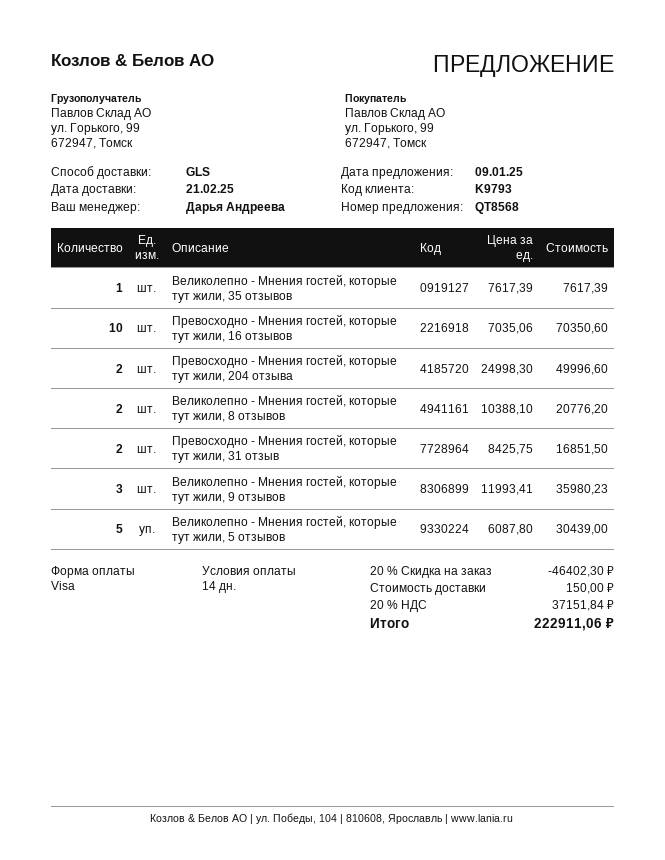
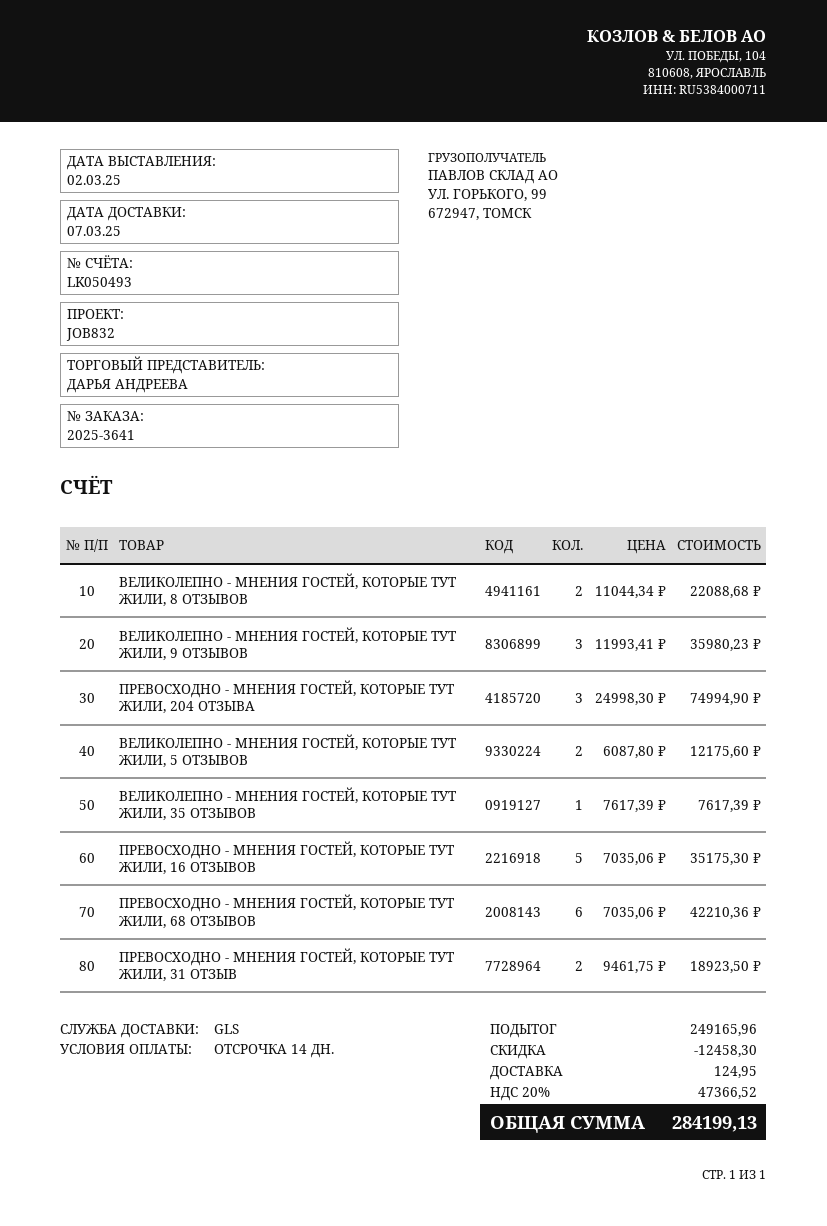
delivery date: 2025-02-21 -> 2025-03-07
Превосходно - Мнения гостей, которые тут жили, 16 отзывов: 10 x 7035.06 = 70350.60 -> 5 x 7035.06 = 35175.30
Превосходно - Мнения гостей, которые тут жили, 204 отзыва: 2 x 24998.30 = 49996.60 -> 3 x 24998.30 = 74994.90
Великолепно - Мнения гостей, которые тут жили, 8 отзывов: 2 x 10388.10 = 20776.20 -> 2 x 11044.34 = 22088.68
Превосходно - Мнения гостей, которые тут жили, 31 отзыв: 2 x 8425.75 = 16851.50 -> 2 x 9461.75 = 18923.50
Великолепно - Мнения гостей, которые тут жили, 5 отзывов: 5 x 6087.80 = 30439.00 -> 2 x 6087.80 = 12175.60
ПРЕВОСХОДНО - МНЕНИЯ ГОСТЕЙ, КОТОРЫЕ ТУТ ЖИЛИ, 68 ОТЗЫВОВ: none -> 6 x 7035.06 = 42210.36
discount: 46402.30 -> 12458.30
shipping: 150.00 -> 124.95
tax: 20% = 37151.84 -> 20% = 47366.52
total: 222911.06 -> 284199.13

